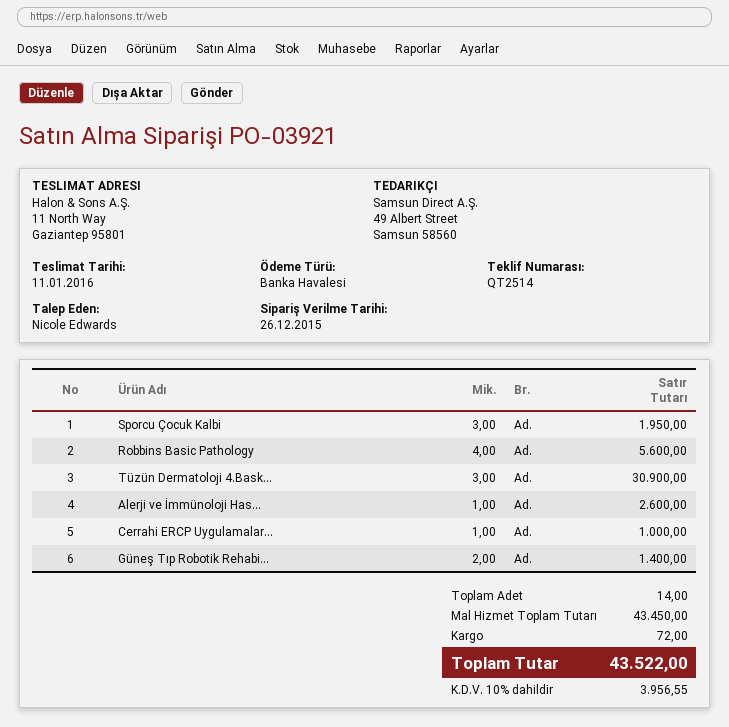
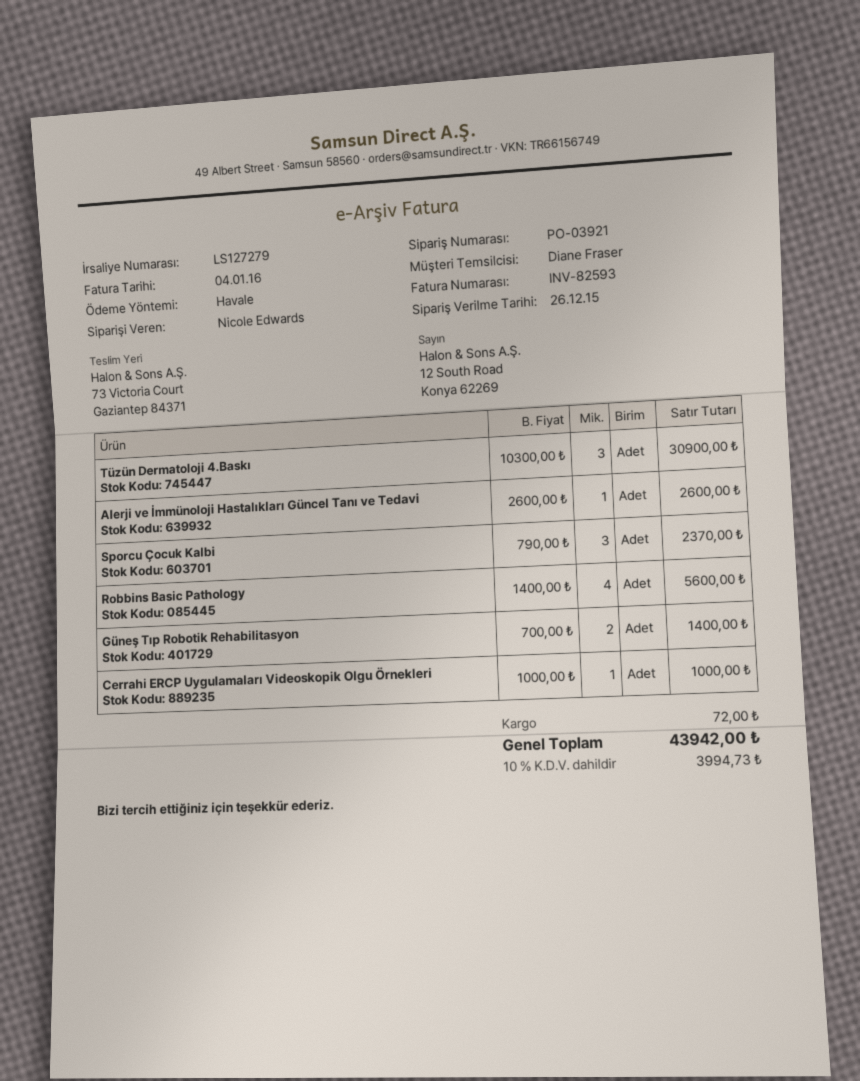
ship to: 11 North Way, Gaziantep 95801 -> 73 Victoria Court, Gaziantep 84371
Sporcu Çocuk Kalbi: 3 for 1950.00 -> 3 for 2370.00
tax: 10% = 3956.55 -> 10% = 3994.73
total: 43522.00 -> 43942.00

